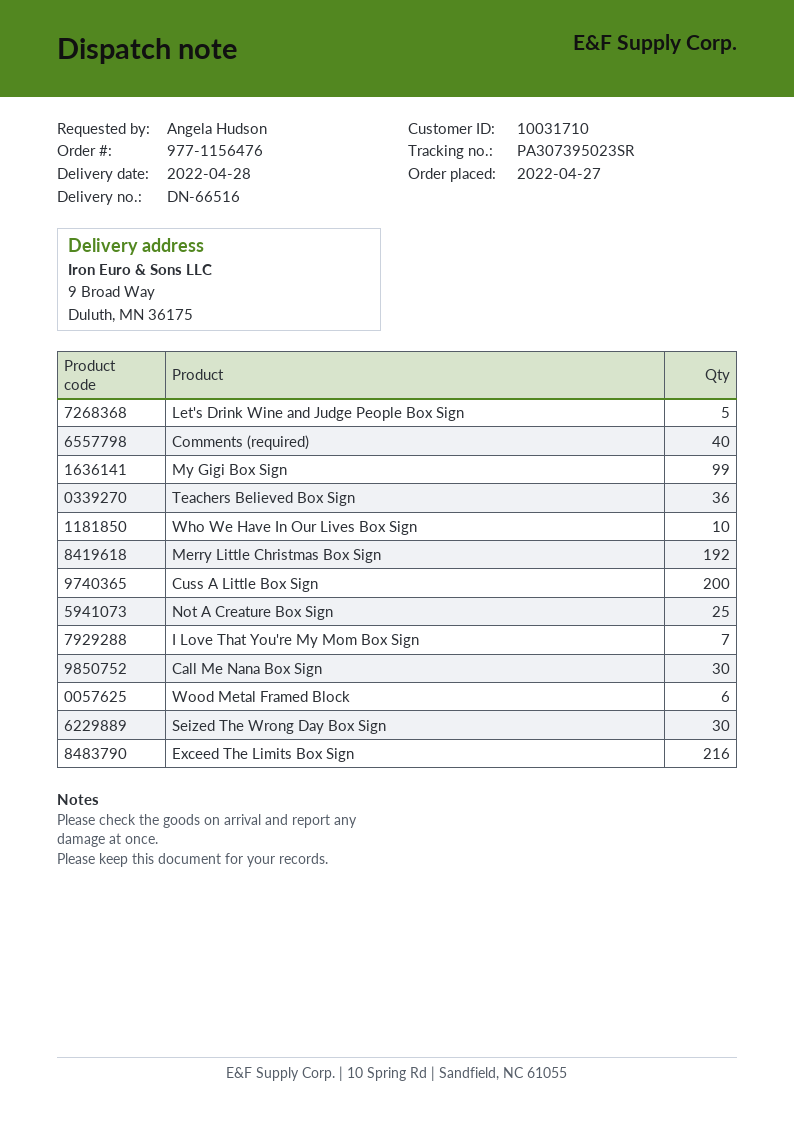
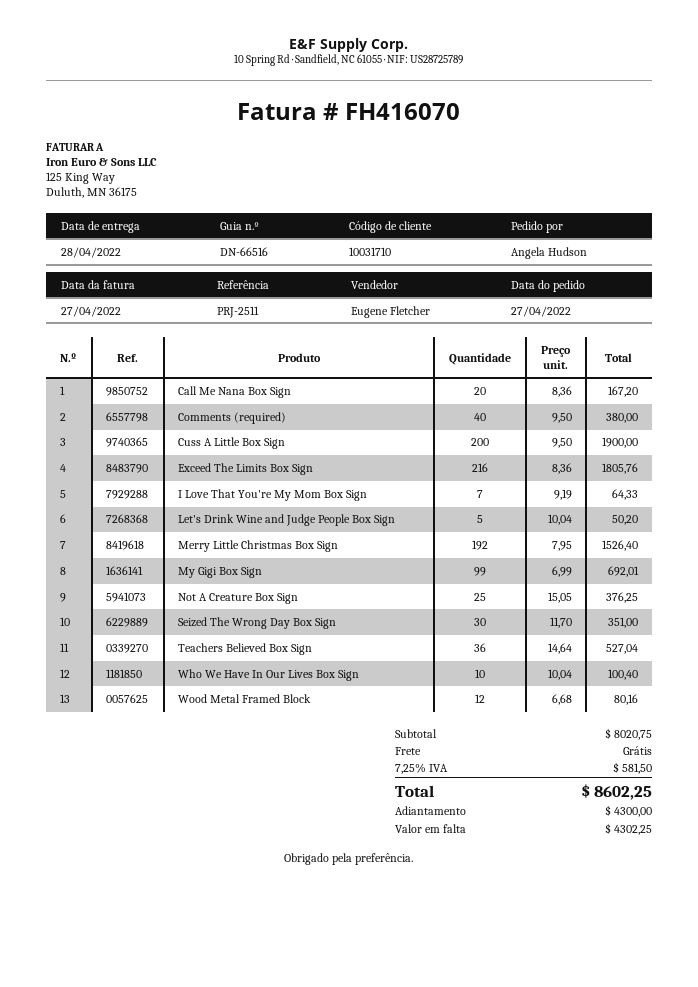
Call Me Nana Box Sign: 30 -> 20
Wood Metal Framed Block: 6 -> 12

